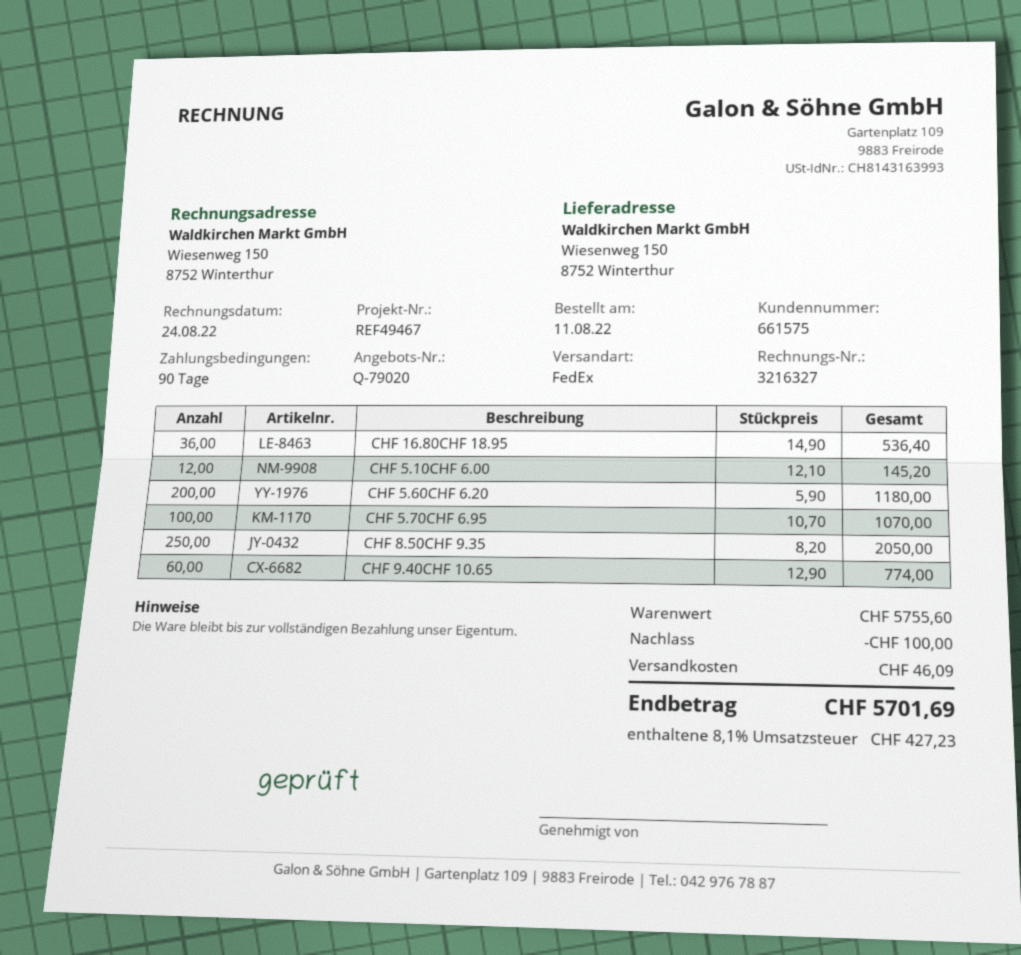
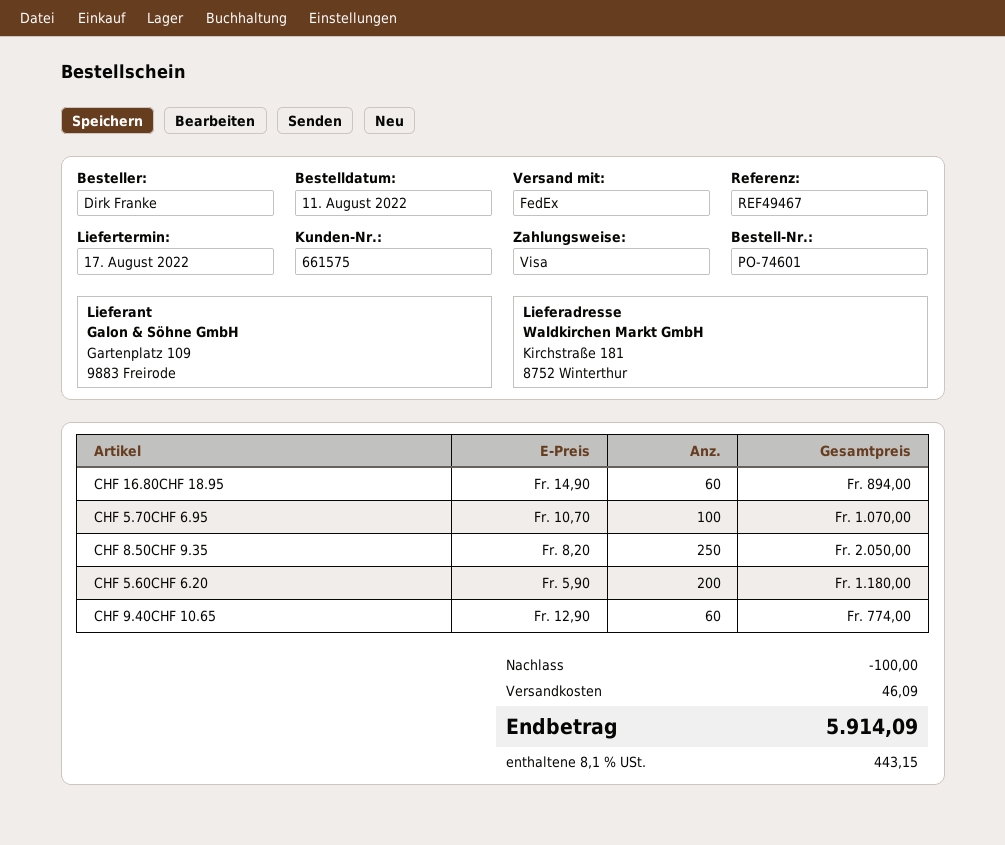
ship to: Wiesenweg 150, 8752 Winterthur -> Kirchstraße 181, 8752 Winterthur
CHF 16.80CHF 18.95: 36 x 14.90 = 536.40 -> 60 x 14.90 = 894.00
CHF 5.10CHF 6.00: 12 x 12.10 = 145.20 -> none
tax: 8.1% = 427.23 -> 8.1% = 443.15
total: 5701.69 -> 5914.09

